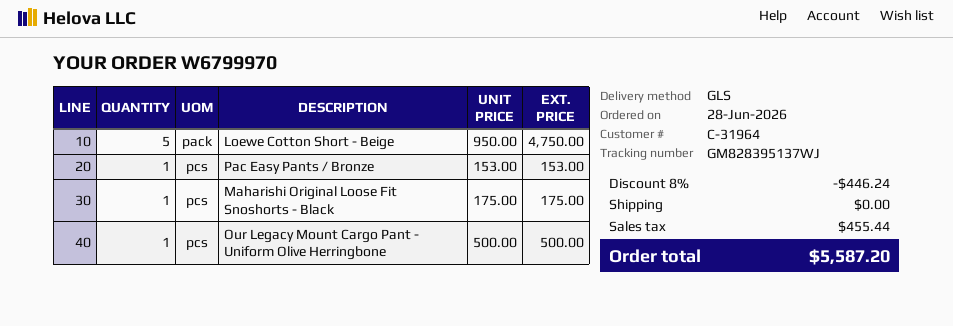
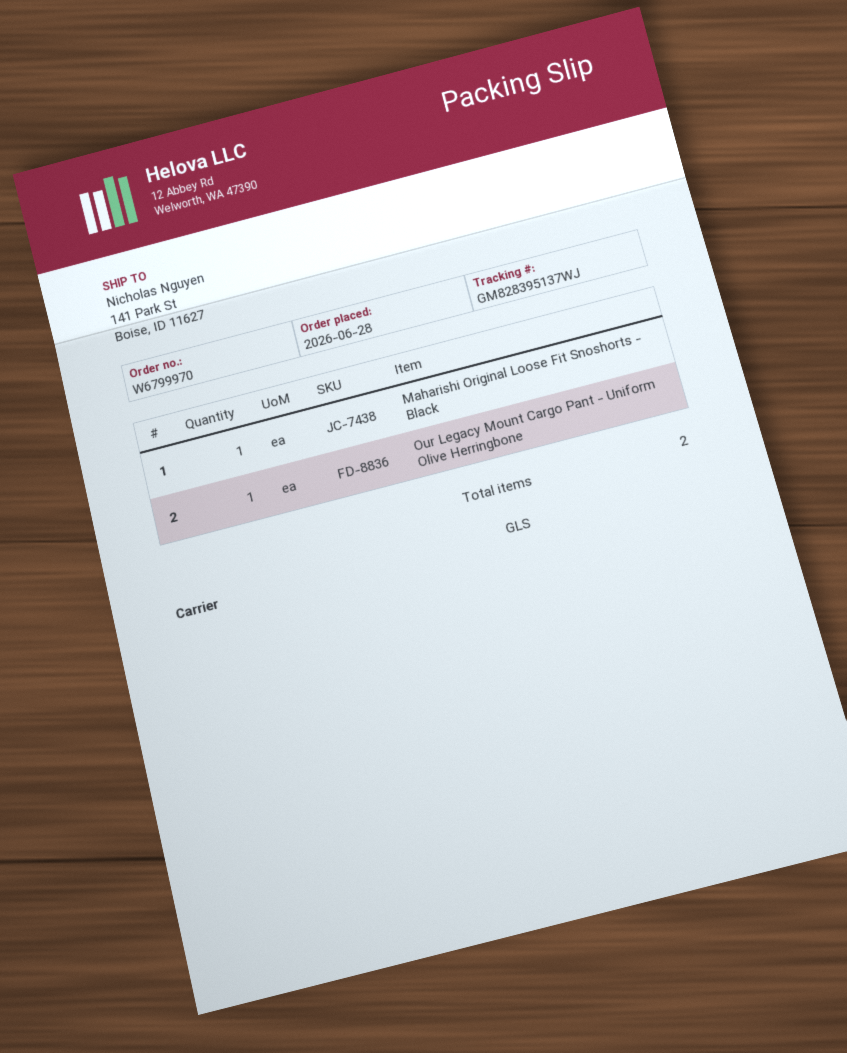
Loewe Cotton Short - Beige: 5 -> none
Pac Easy Pants / Bronze: 1 -> none

